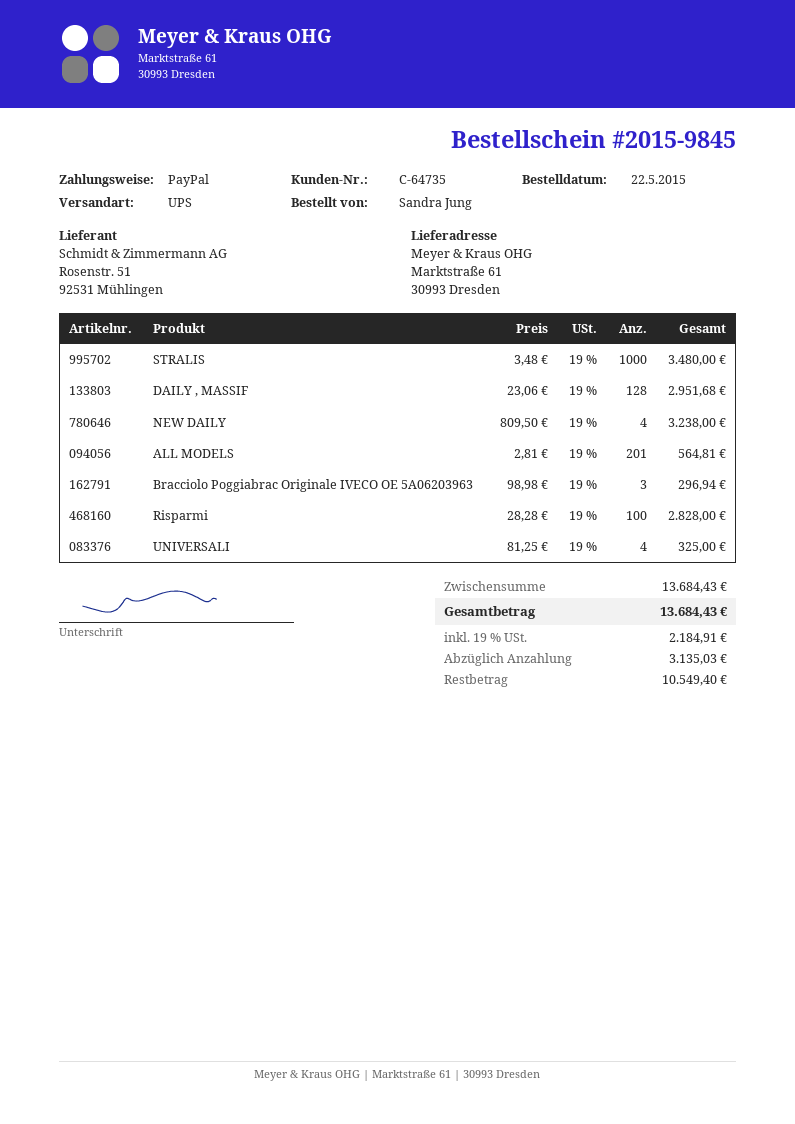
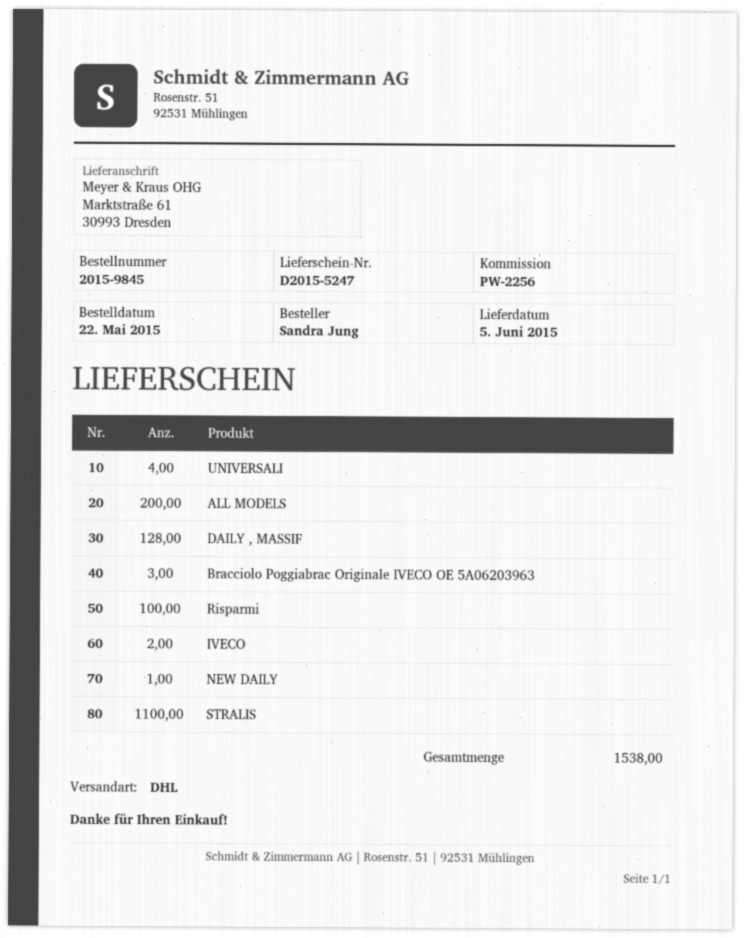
shipping method: UPS -> DHL
STRALIS: 1000 -> 1100
NEW DAILY: 4 -> 1
ALL MODELS: 201 -> 200
IVECO: none -> 2

